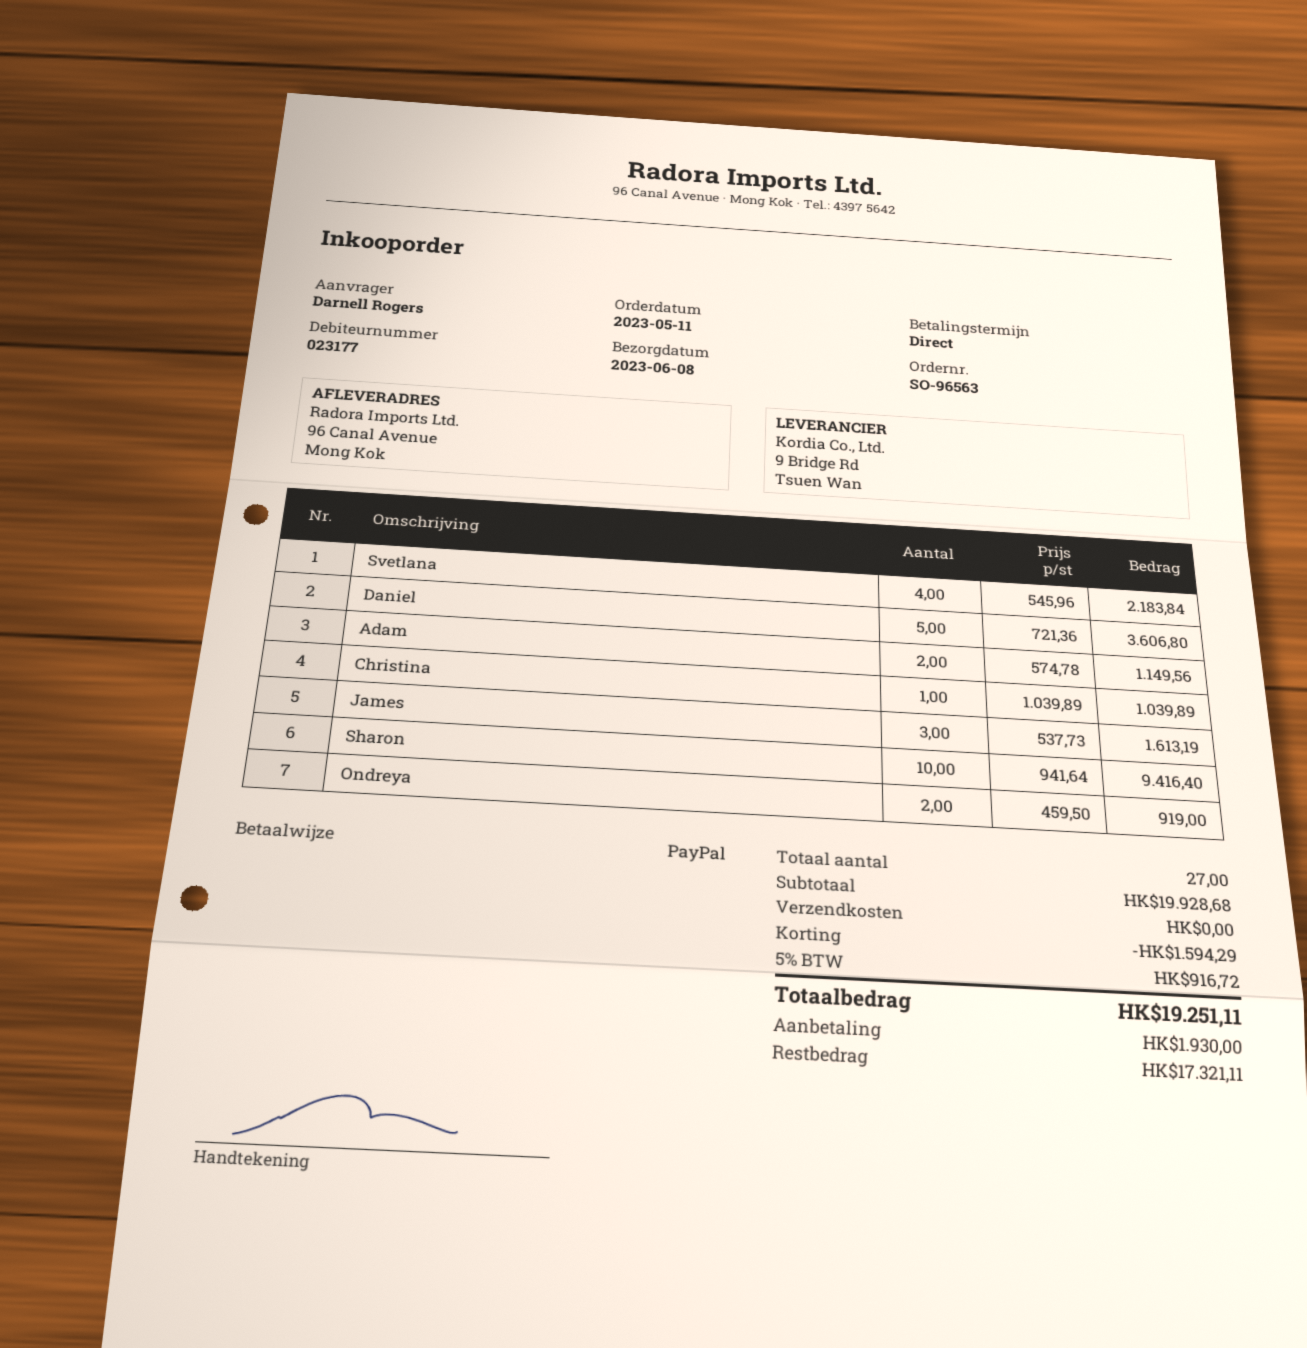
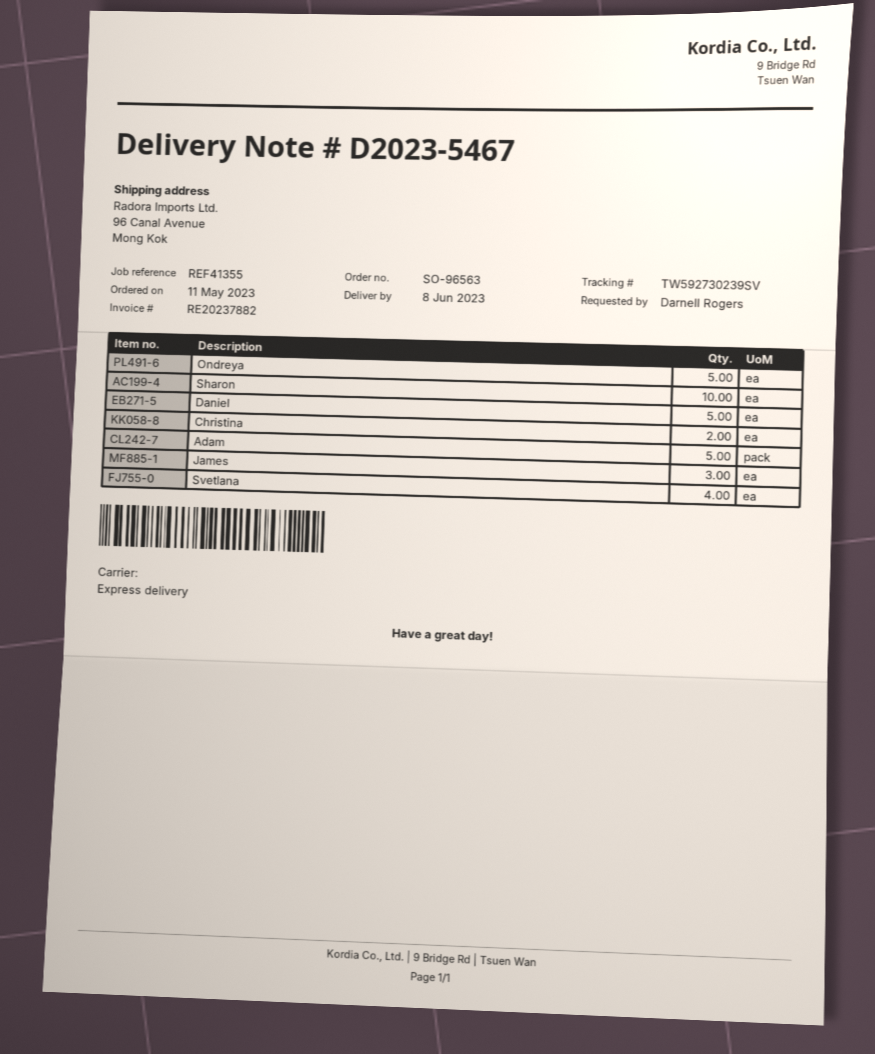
Adam: 2 -> 5
Christina: 1 -> 2
Ondreya: 2 -> 5

